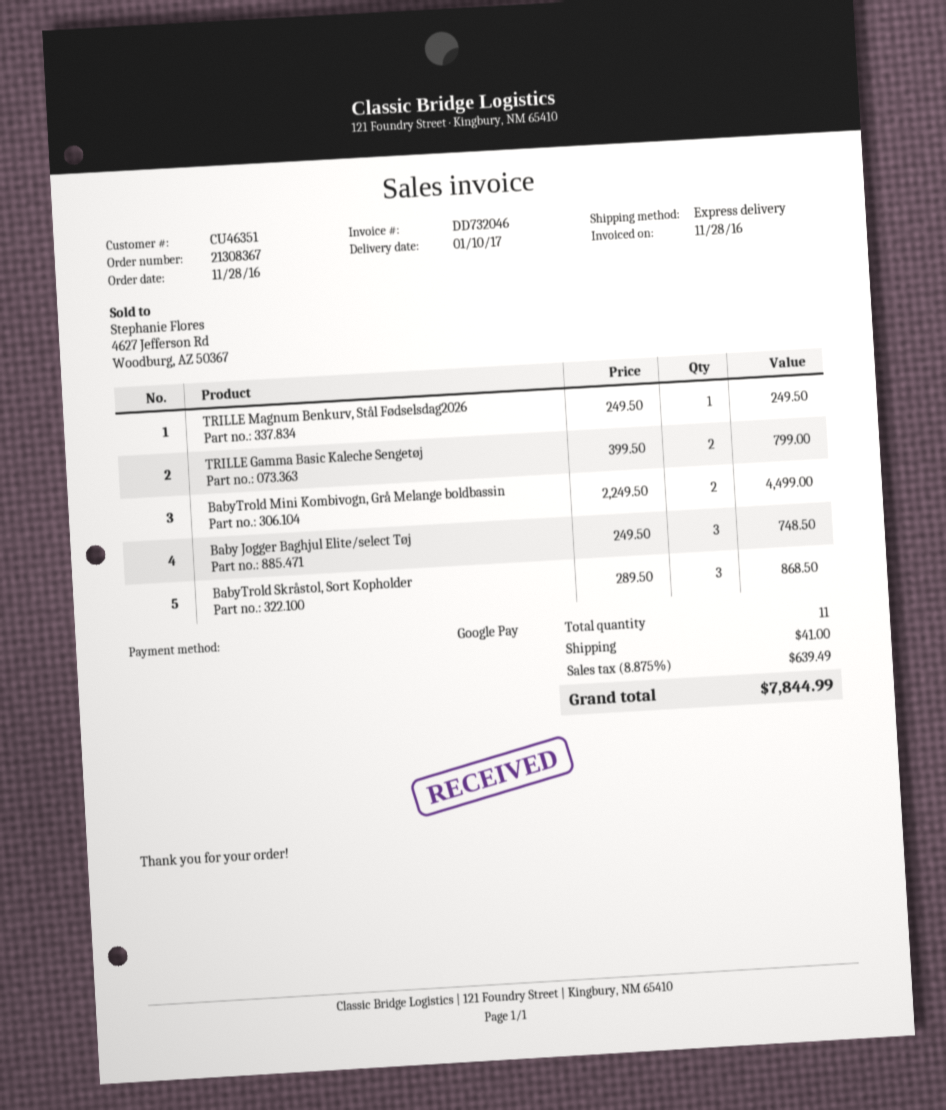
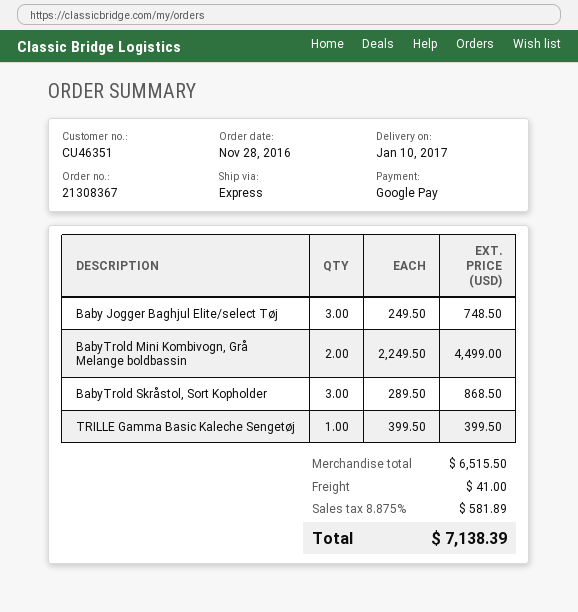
TRILLE Magnum Benkurv, Stål Fødselsdag2026: 1 x 249.50 = 249.50 -> none
TRILLE Gamma Basic Kaleche Sengetøj: 2 x 399.50 = 799.00 -> 1 x 399.50 = 399.50
tax: 8.875% = 639.49 -> 8.875% = 581.89
total: 7844.99 -> 7138.39

